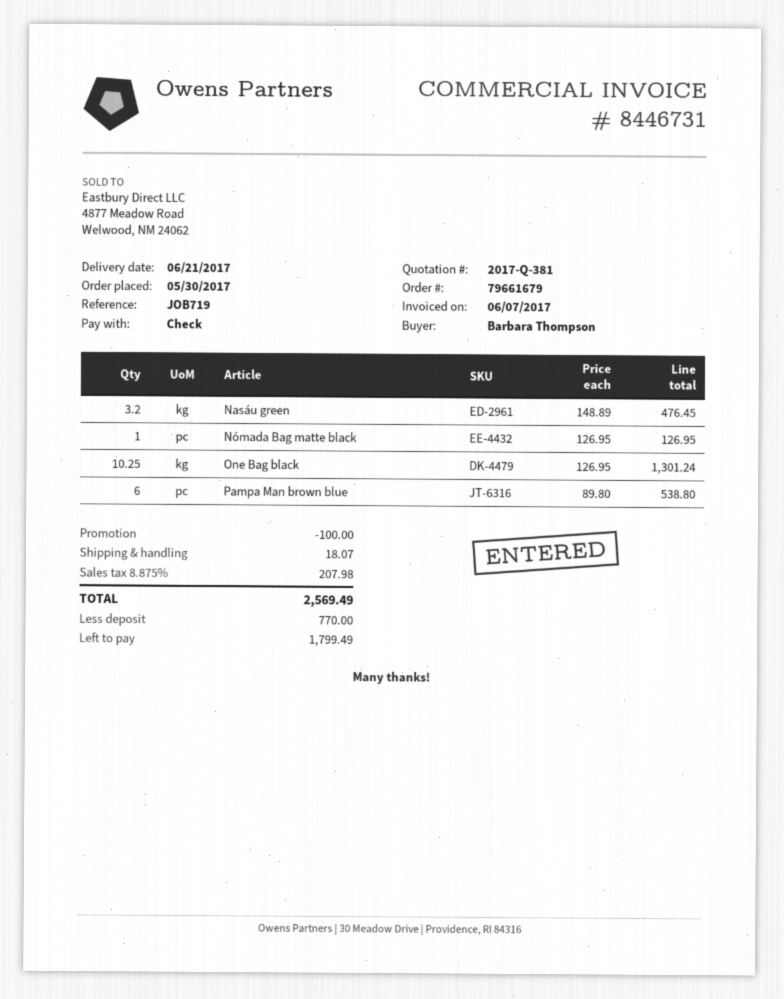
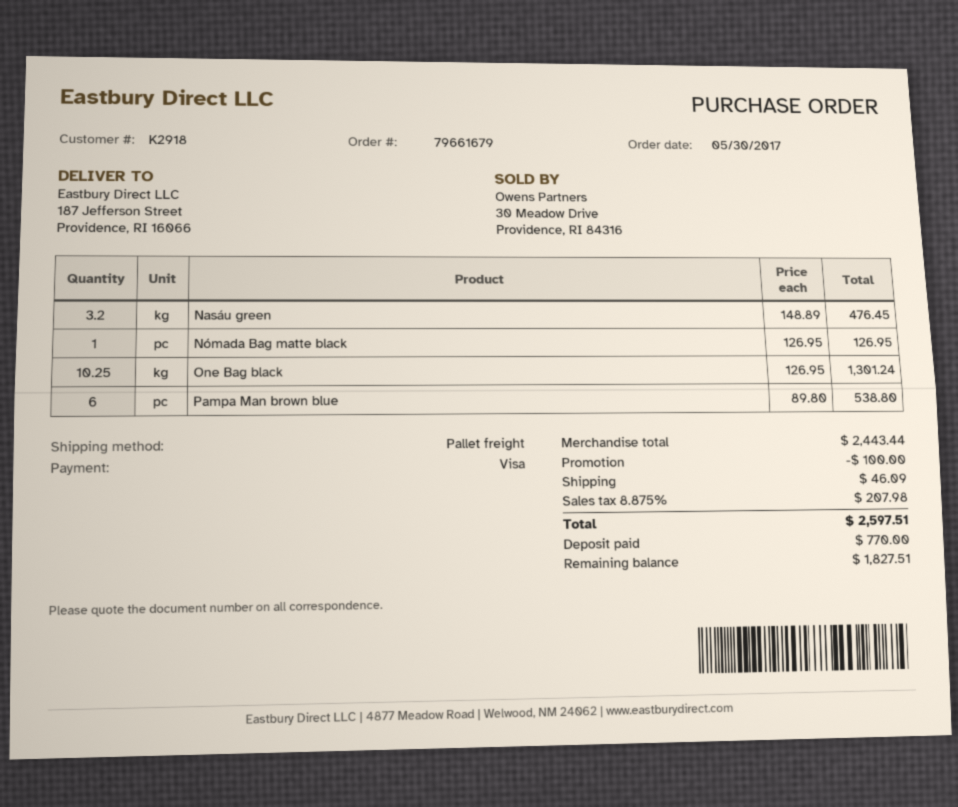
payment method: cheque -> Visa
shipping: 18.07 -> 46.09
total: 2569.49 -> 2597.51
balance: 1799.49 -> 1827.51

